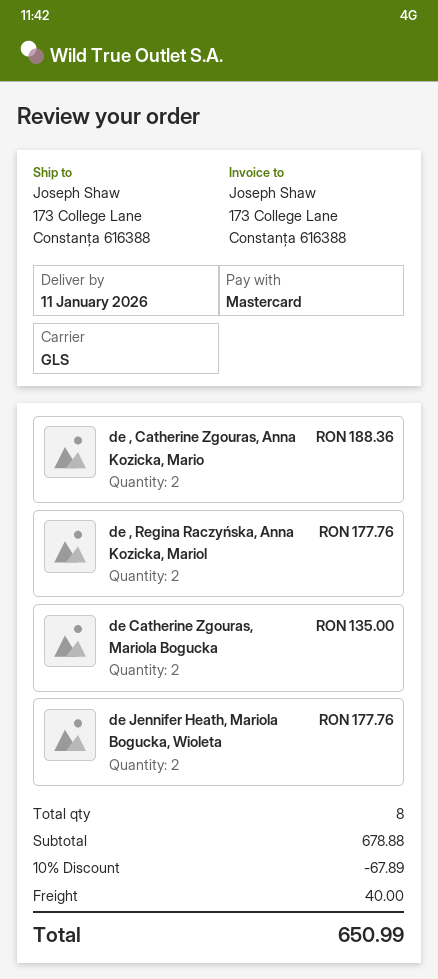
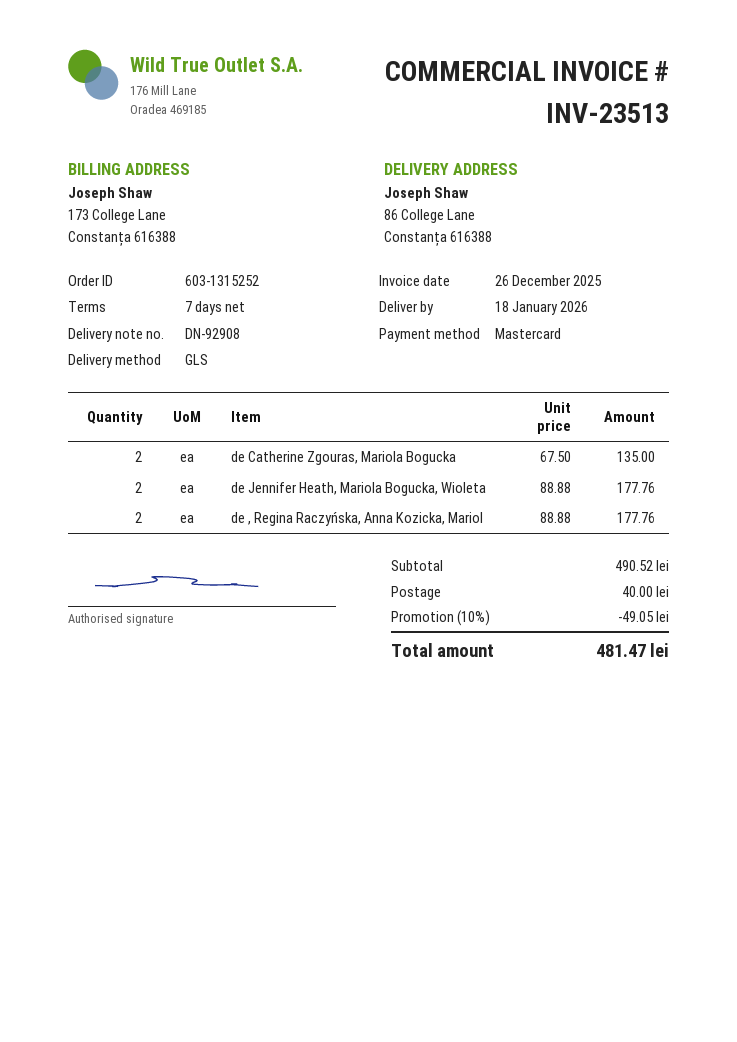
delivery date: 2026-01-11 -> 2026-01-18
ship to: 173 College Lane, Constanța 616388 -> 86 College Lane, Constanța 616388
de , Catherine Zgouras, Anna Kozicka, Mario: 2 for 188.36 -> none
subtotal: 678.88 -> 490.52
discount: 10% = 67.89 -> 10% = 49.05
total: 650.99 -> 481.47

